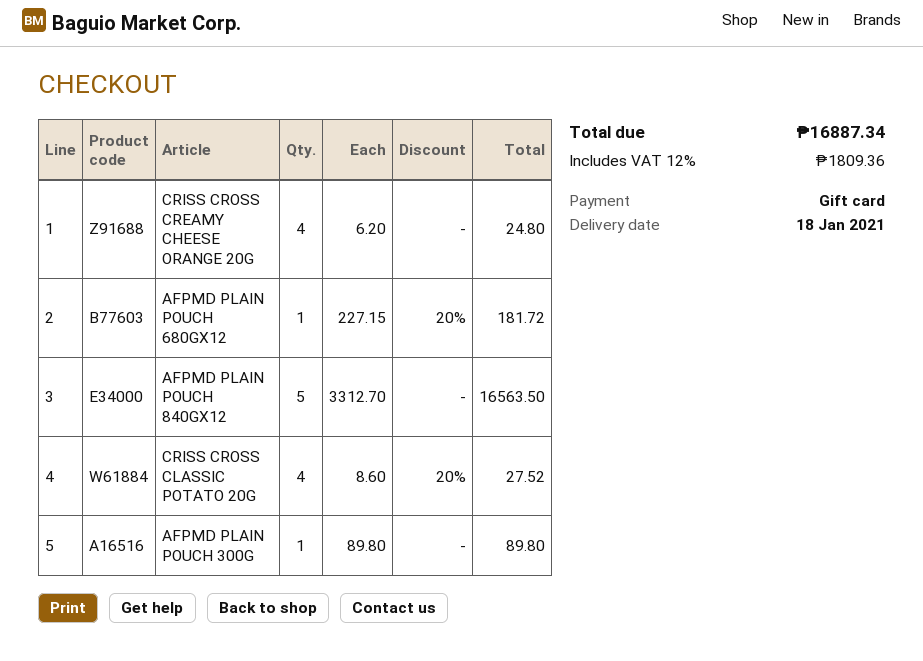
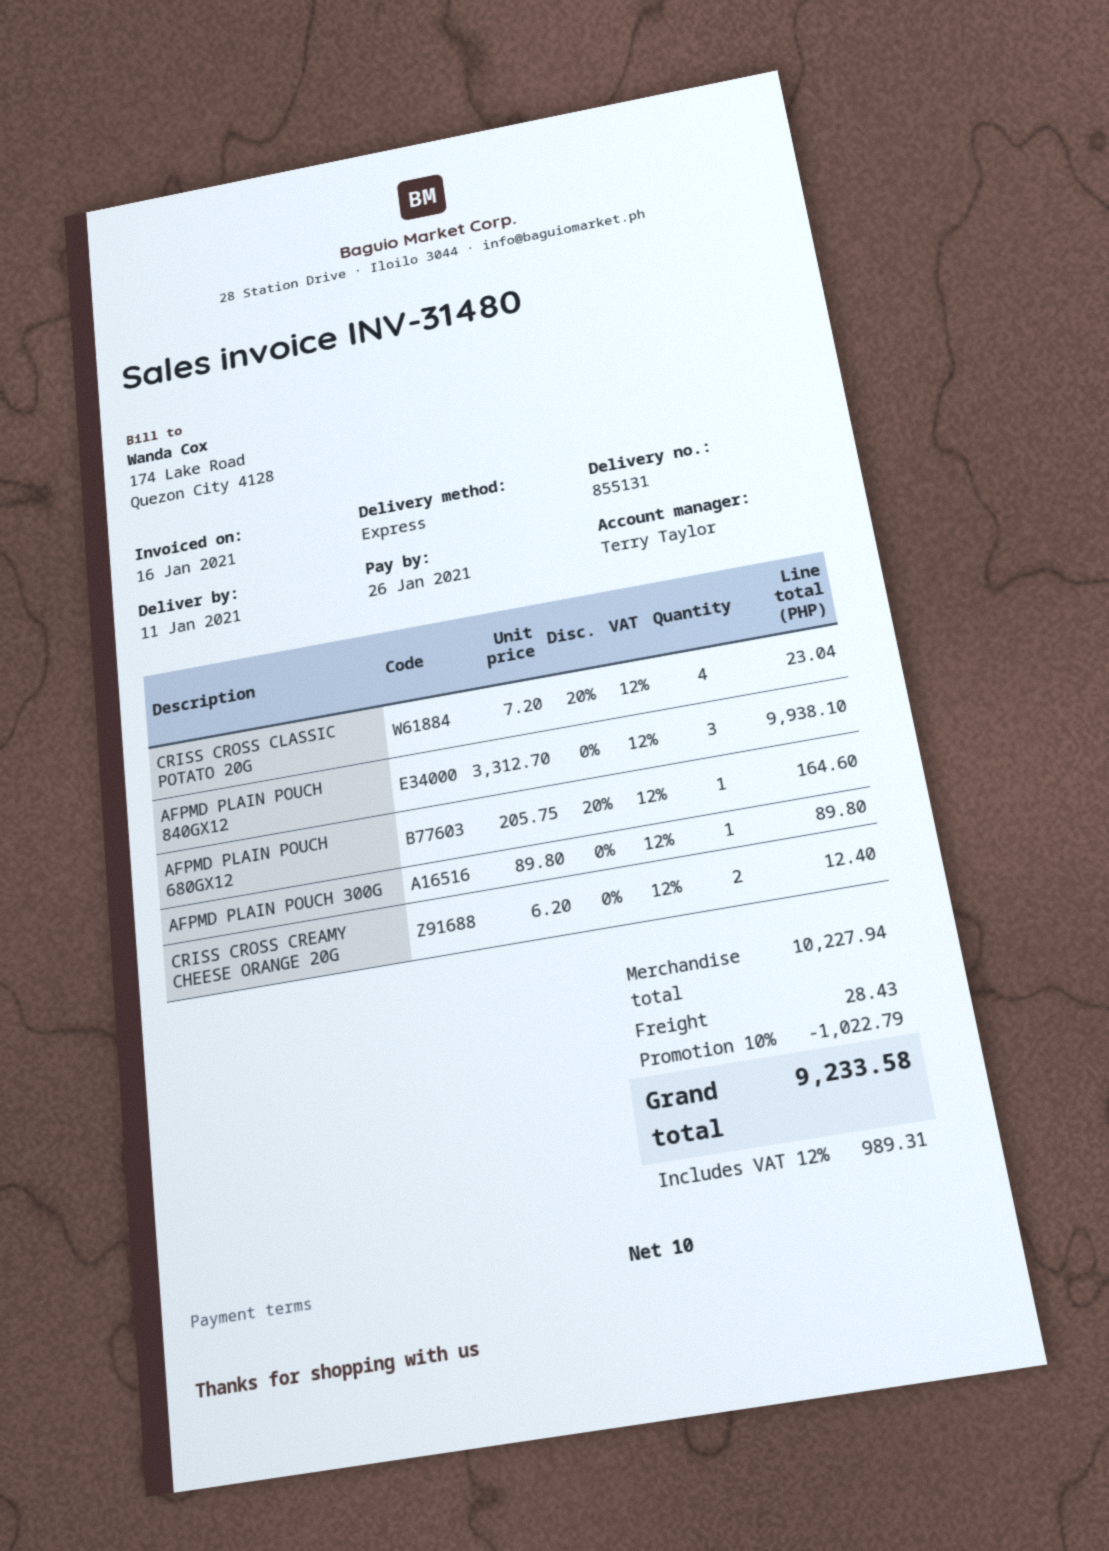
delivery date: 2021-01-18 -> 2021-01-11
CRISS CROSS CREAMY CHEESE ORANGE 20G: 4 x 6.20 = 24.80 -> 2 x 6.20 = 12.40
AFPMD PLAIN POUCH 680GX12: 1 x 227.15 - 20% = 181.72 -> 1 x 205.75 - 20% = 164.60
AFPMD PLAIN POUCH 840GX12: 5 x 3312.70 = 16563.50 -> 3 x 3312.70 = 9938.10
CRISS CROSS CLASSIC POTATO 20G: 4 x 8.60 - 20% = 27.52 -> 4 x 7.20 - 20% = 23.04
discount: none -> 10% = 1022.79
shipping: none -> 28.43
tax: 12% = 1809.36 -> 12% = 989.31
total: 16887.34 -> 9233.58

